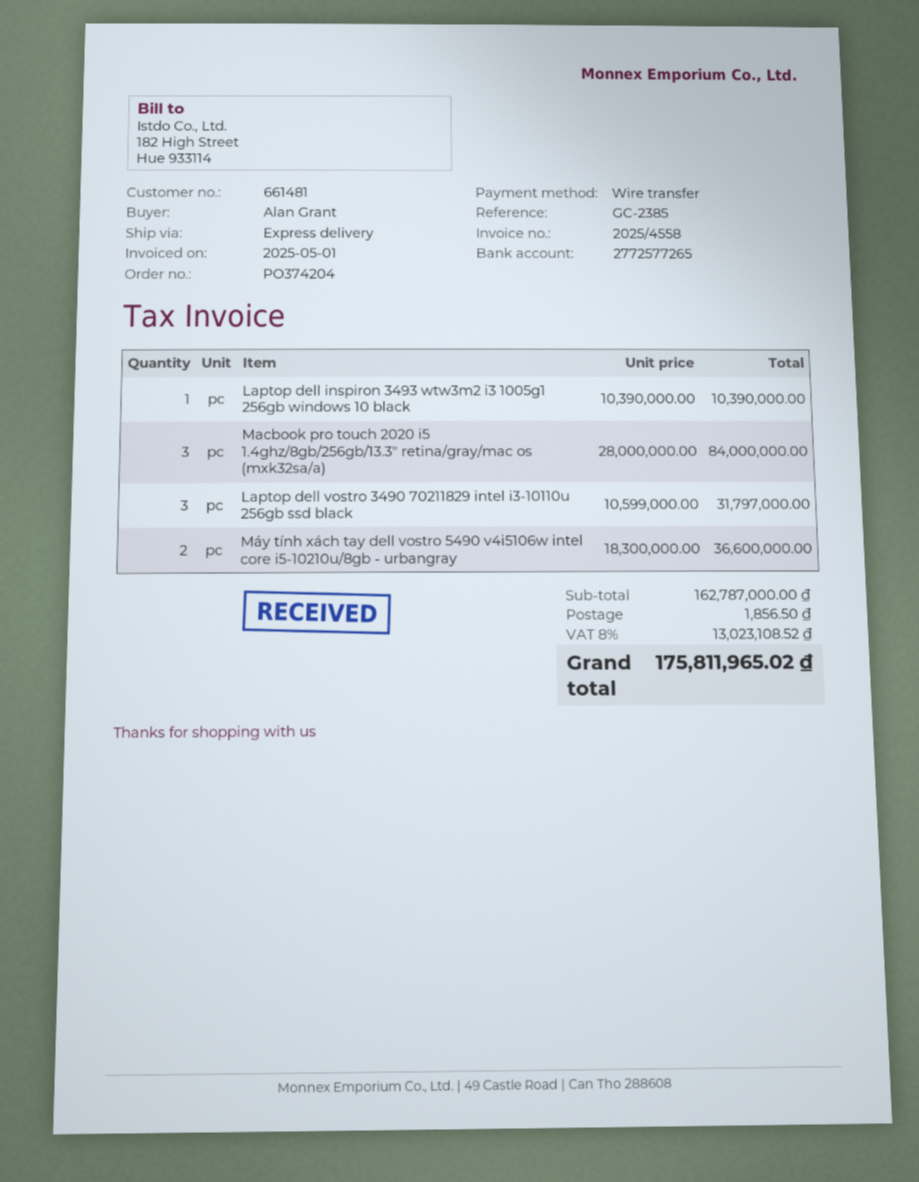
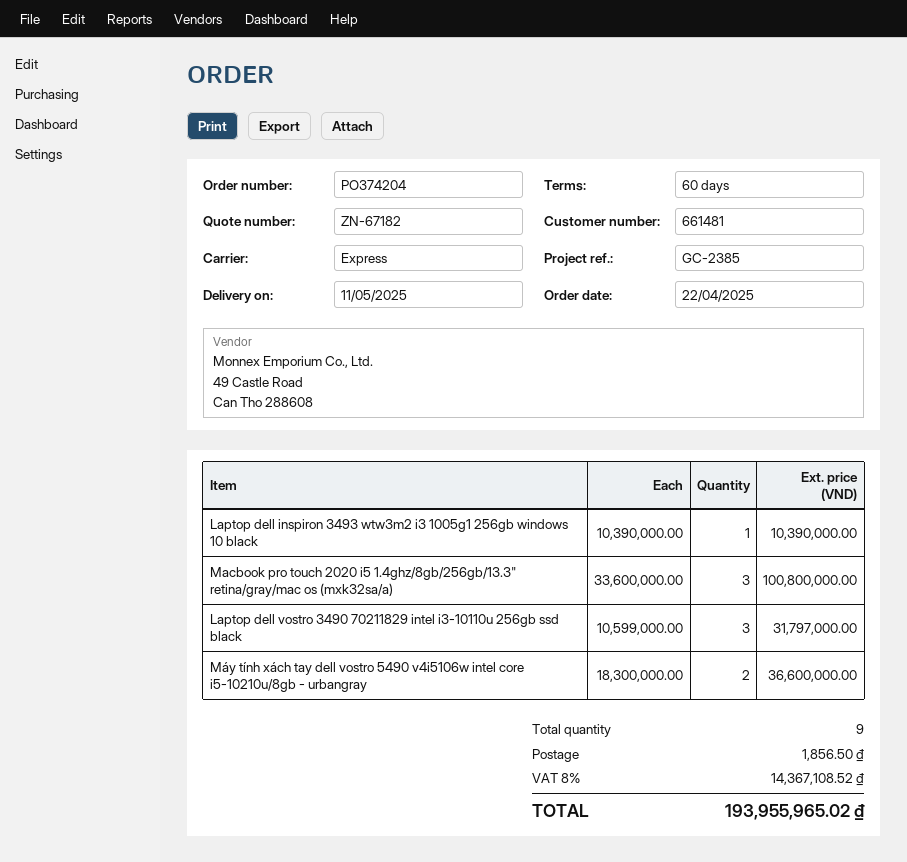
Macbook pro touch 2020 i5 1.4ghz/8gb/256gb/13.3" retina/gray/mac os (mxk32sa/a): 3 x 28000000.00 = 84000000.00 -> 3 x 33600000.00 = 100800000.00
tax: 8% = 13023108.52 -> 8% = 14367108.52
total: 175811965.02 -> 193955965.02

